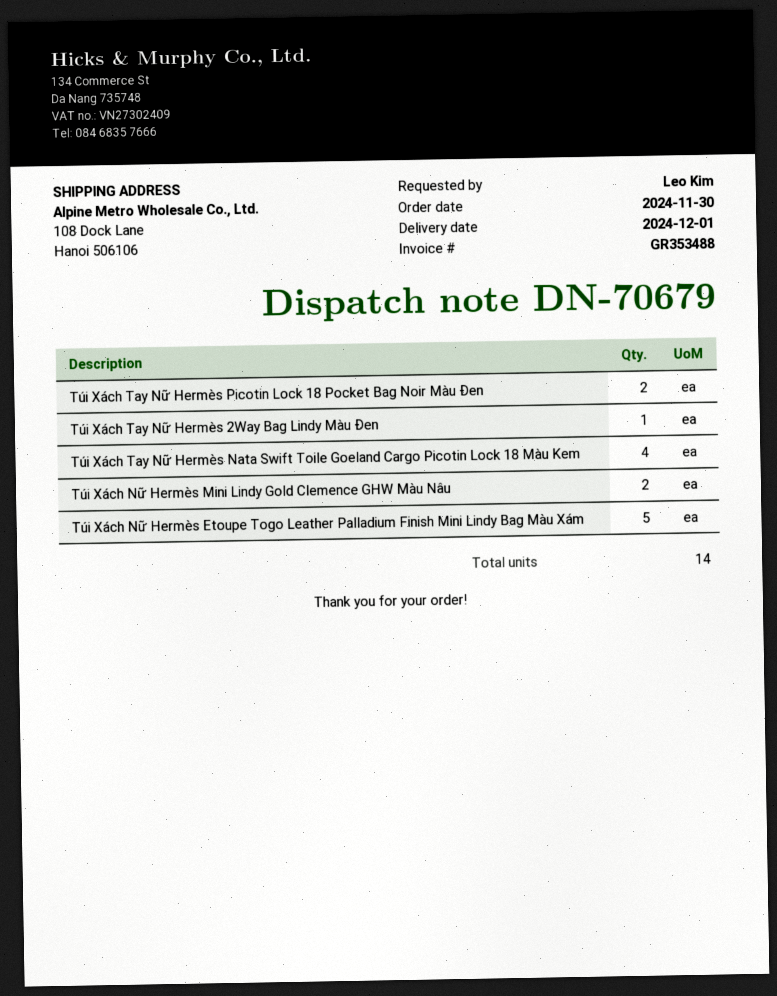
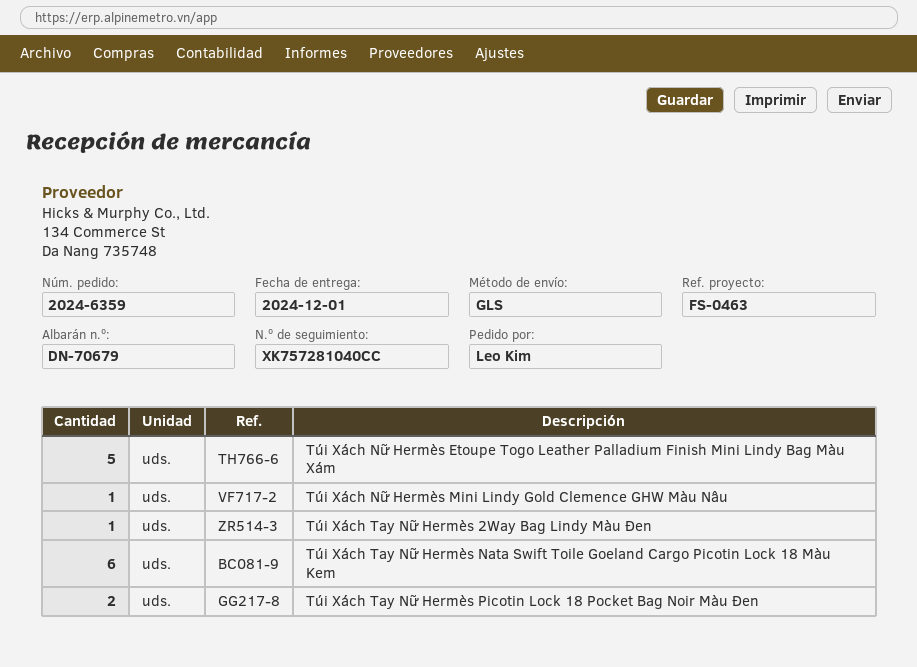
Túi Xách Tay Nữ Hermès Nata Swift Toile Goeland Cargo Picotin Lock 18 Màu Kem: 4 -> 6
Túi Xách Nữ Hermès Mini Lindy Gold Clemence GHW Màu Nâu: 2 -> 1

